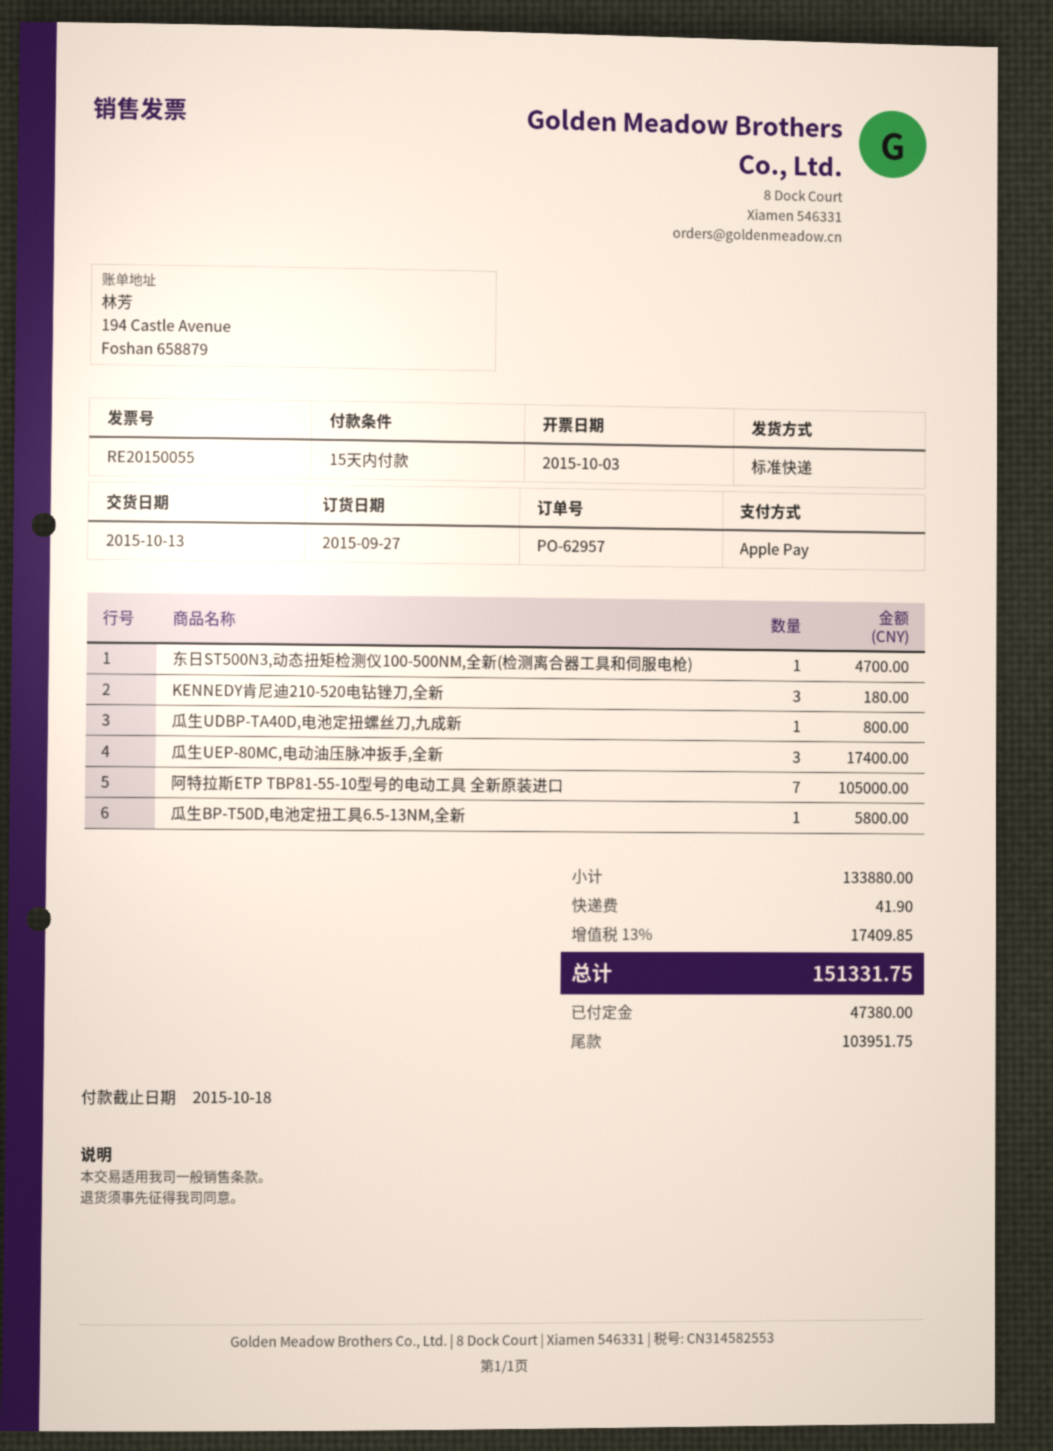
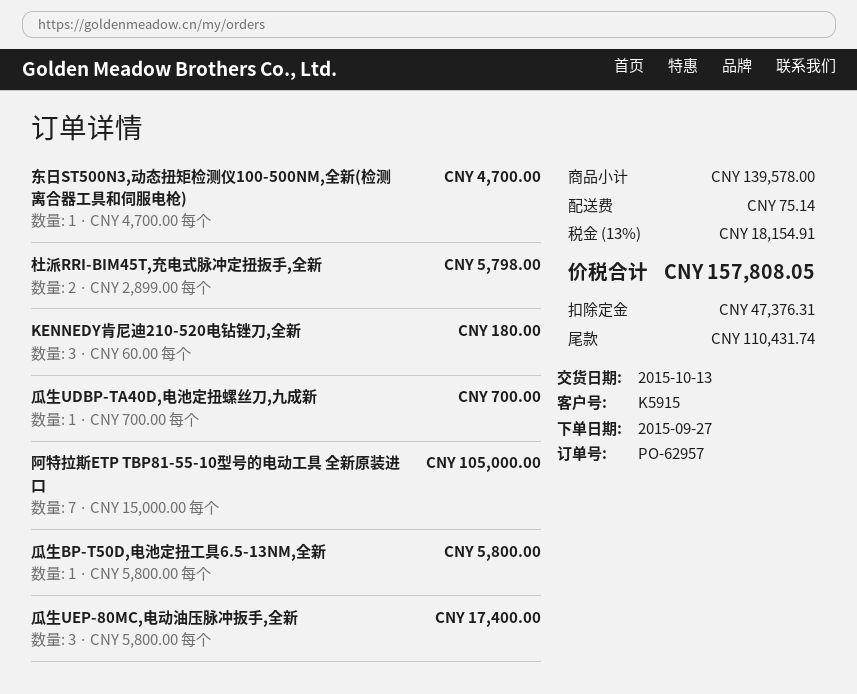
瓜生UDBP-TA40D,电池定扭螺丝刀,九成新: 1 for 800.00 -> 1 for 700.00
杜派RRI-BIM45T,充电式脉冲定扭扳手,全新: none -> 2 for 5798.00
subtotal: 133880.00 -> 139578.00
shipping: 41.90 -> 75.14
tax: 13% = 17409.85 -> 13% = 18154.91
total: 151331.75 -> 157808.05
deposit: 47380.00 -> 47376.31
balance: 103951.75 -> 110431.74

